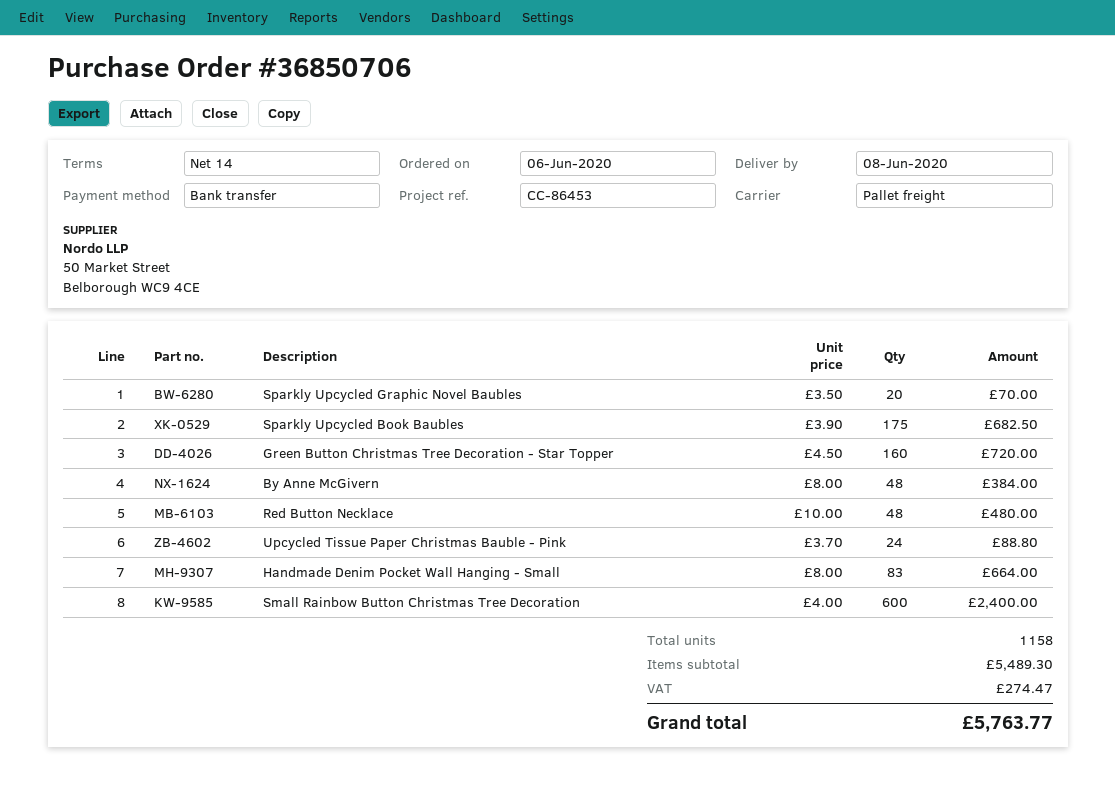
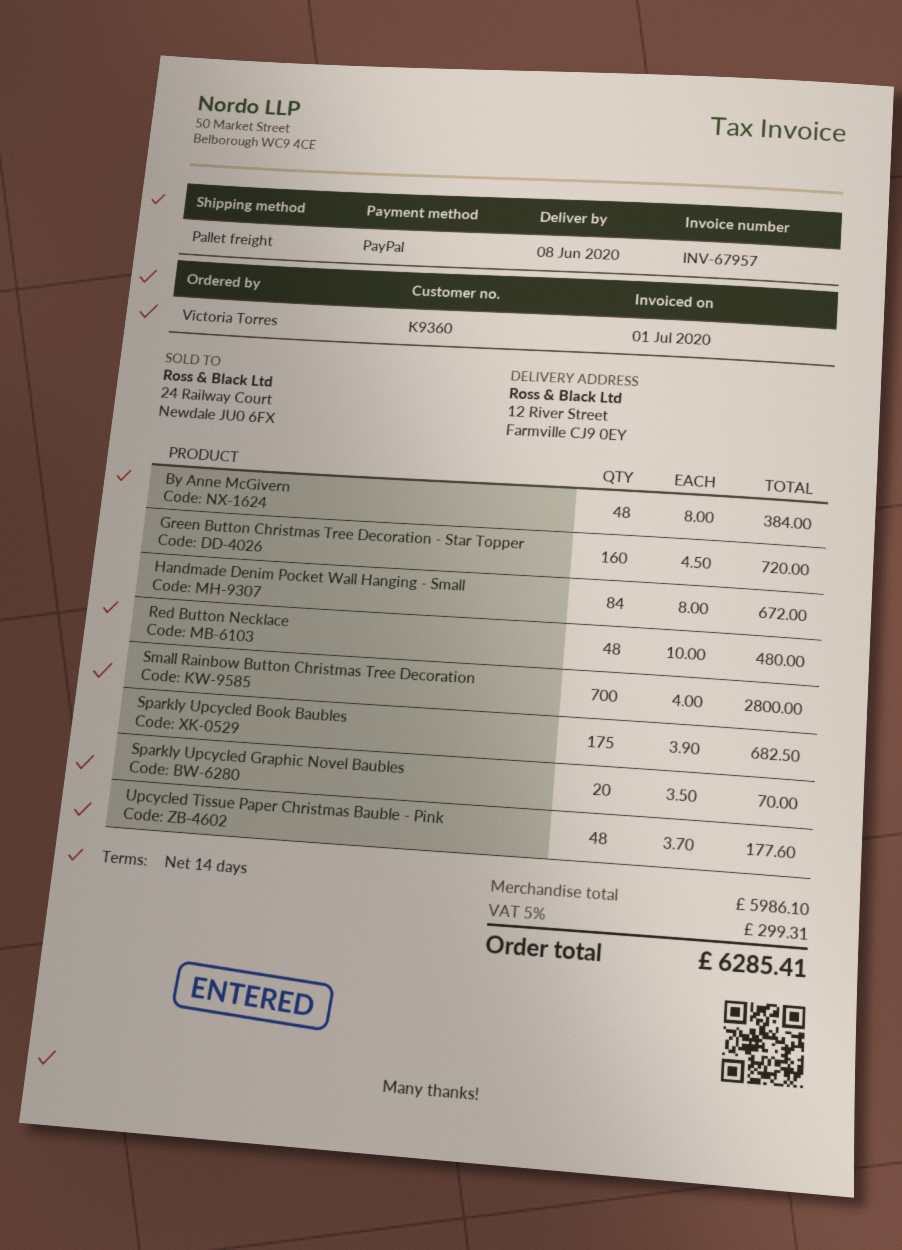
payment method: bank transfer -> PayPal
Upcycled Tissue Paper Christmas Bauble - Pink: 24 x 3.70 = 88.80 -> 48 x 3.70 = 177.60
Handmade Denim Pocket Wall Hanging - Small: 83 x 8.00 = 664.00 -> 84 x 8.00 = 672.00
Small Rainbow Button Christmas Tree Decoration: 600 x 4.00 = 2400.00 -> 700 x 4.00 = 2800.00
subtotal: 5489.30 -> 5986.10
tax: 274.47 -> 299.31
total: 5763.77 -> 6285.41

